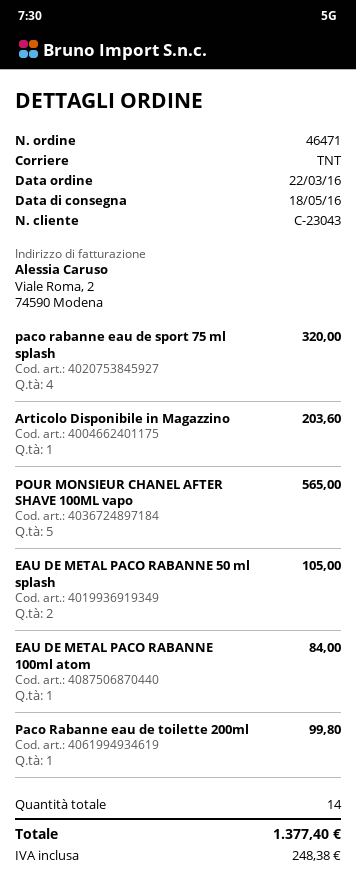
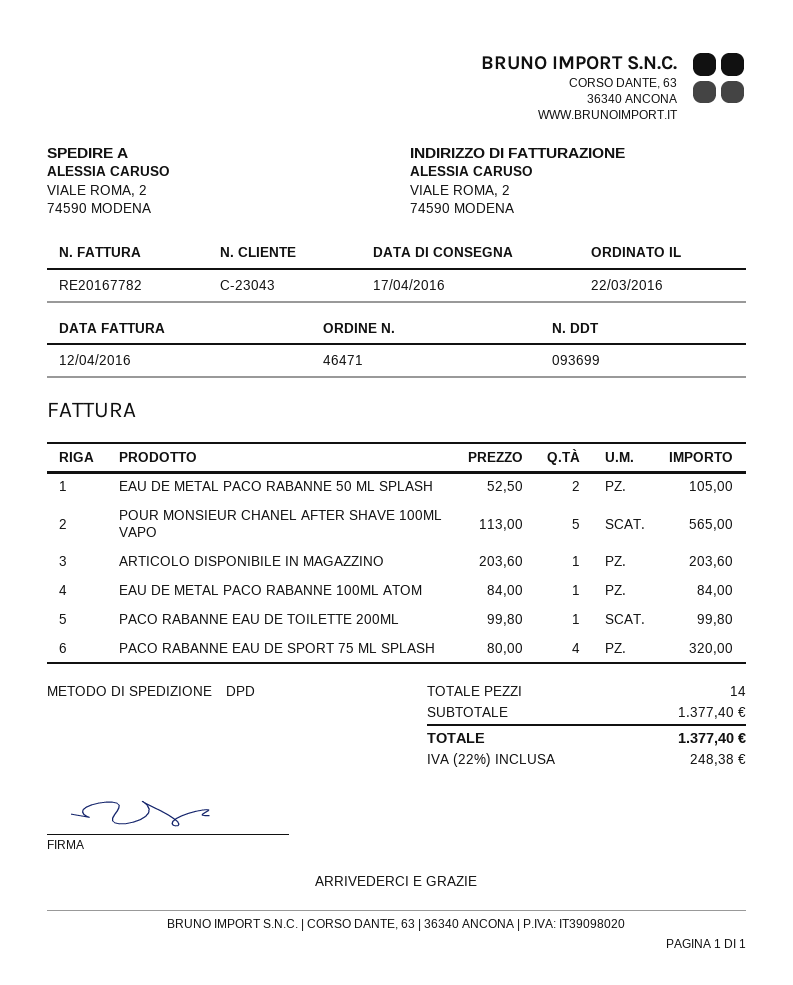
delivery date: 2016-05-18 -> 2016-04-17
shipping method: TNT -> DPD

